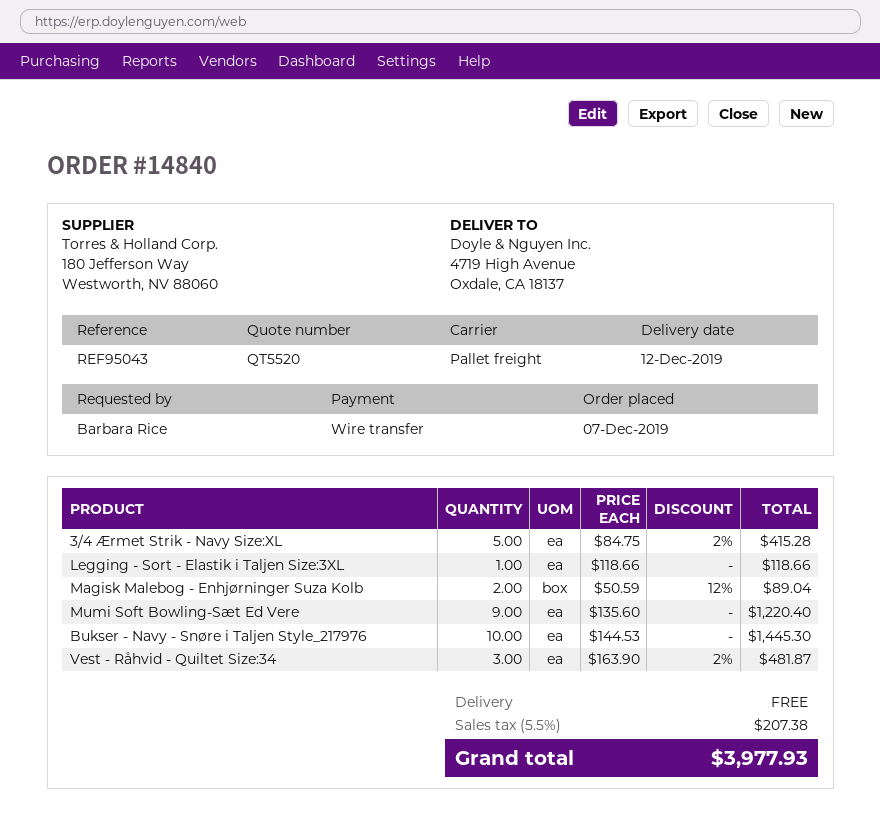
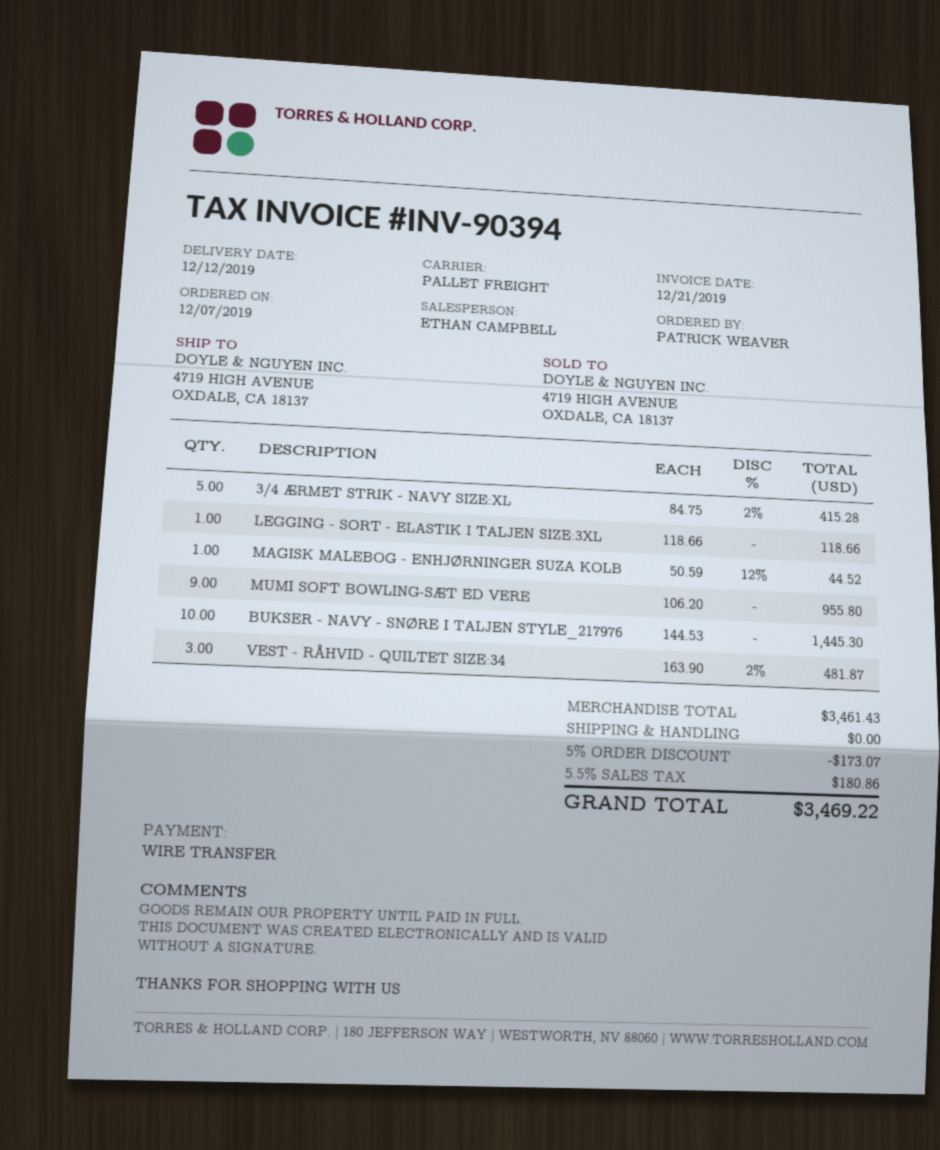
ordered by: Barbara Rice -> PATRICK WEAVER
Magisk Malebog - Enhjørninger Suza Kolb: 2 x 50.59 - 12% = 89.04 -> 1 x 50.59 - 12% = 44.52
Mumi Soft Bowling-Sæt Ed Vere: 9 x 135.60 = 1220.40 -> 9 x 106.20 = 955.80
discount: none -> 5% = 173.07
tax: 5.5% = 207.38 -> 5.5% = 180.86
total: 3977.93 -> 3469.22

